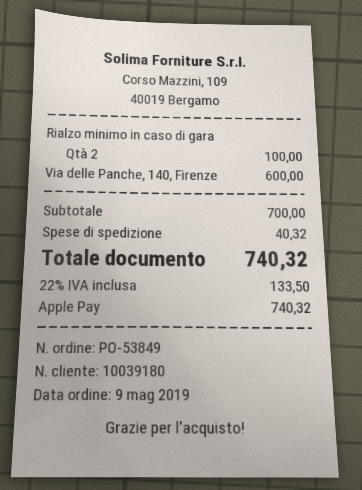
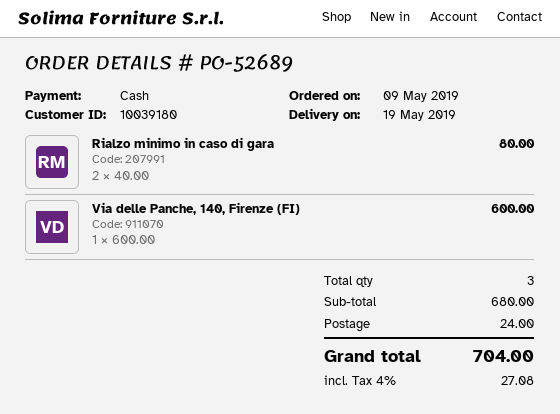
order number: PO-53849 -> PO-52689
payment method: Apple Pay -> cash
Rialzo minimo in caso di gara: 2 for 100.00 -> 2 for 80.00
subtotal: 700.00 -> 680.00
shipping: 40.32 -> 24.00
tax: 22% = 133.50 -> 4% = 27.08
total: 740.32 -> 704.00

